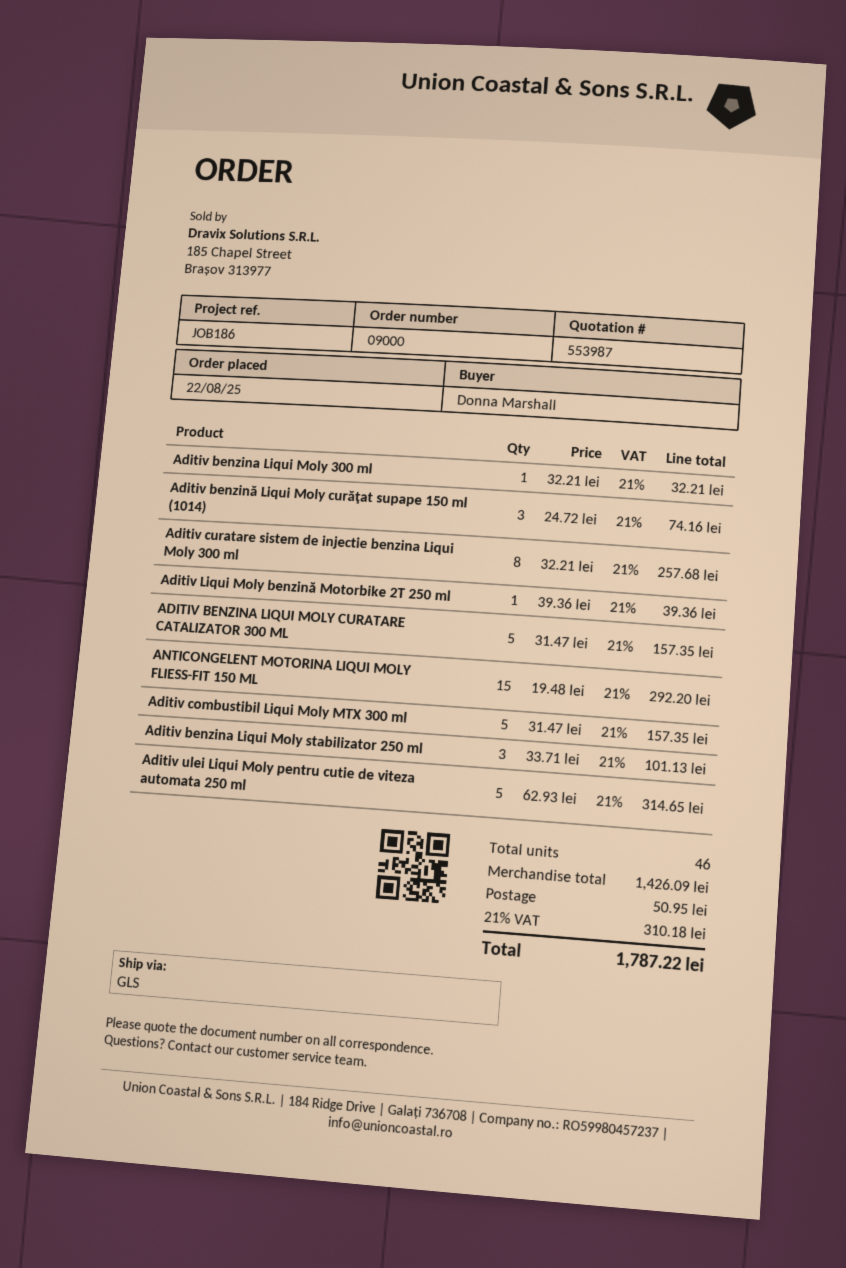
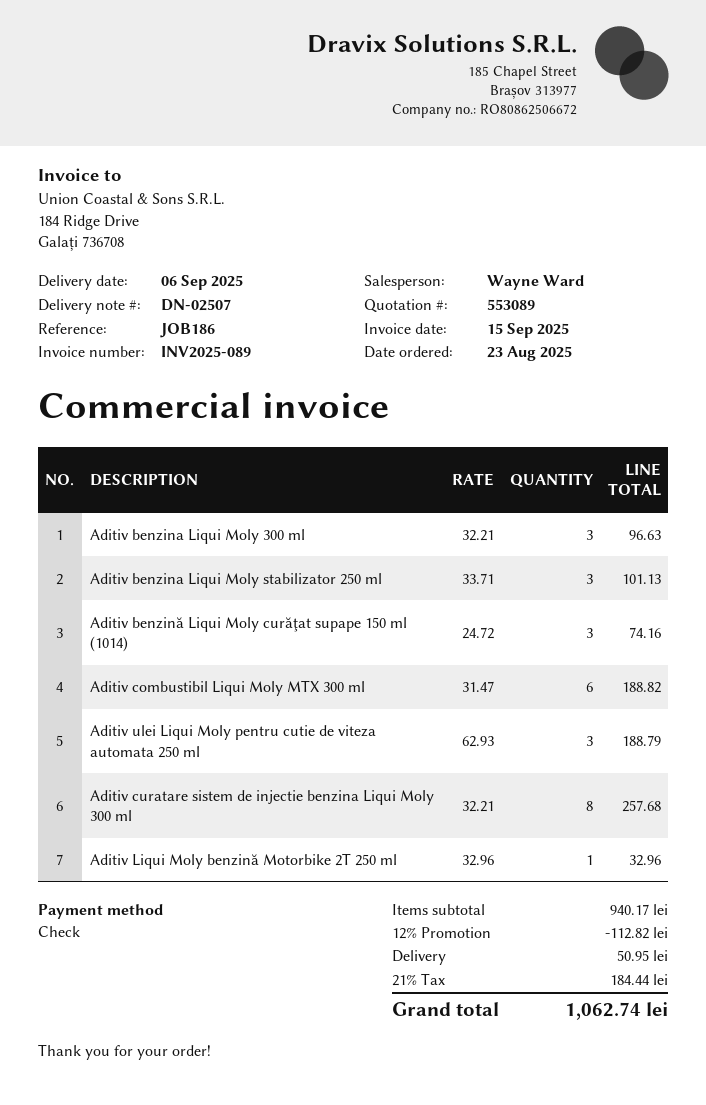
quote number: 553987 -> 553089
order date: 2025-08-22 -> 2025-08-23
Aditiv benzina Liqui Moly 300 ml: 1 x 32.21 = 32.21 -> 3 x 32.21 = 96.63
Aditiv Liqui Moly benzină Motorbike 2T 250 ml: 1 x 39.36 = 39.36 -> 1 x 32.96 = 32.96
ADITIV BENZINA LIQUI MOLY CURATARE CATALIZATOR 300 ML: 5 x 31.47 = 157.35 -> none
ANTICONGELENT MOTORINA LIQUI MOLY FLIESS-FIT 150 ML: 15 x 19.48 = 292.20 -> none
Aditiv combustibil Liqui Moly MTX 300 ml: 5 x 31.47 = 157.35 -> 6 x 31.47 = 188.82
Aditiv ulei Liqui Moly pentru cutie de viteza automata 250 ml: 5 x 62.93 = 314.65 -> 3 x 62.93 = 188.79
subtotal: 1426.09 -> 940.17
discount: none -> 12% = 112.82
tax: 21% = 310.18 -> 21% = 184.44
total: 1787.22 -> 1062.74

